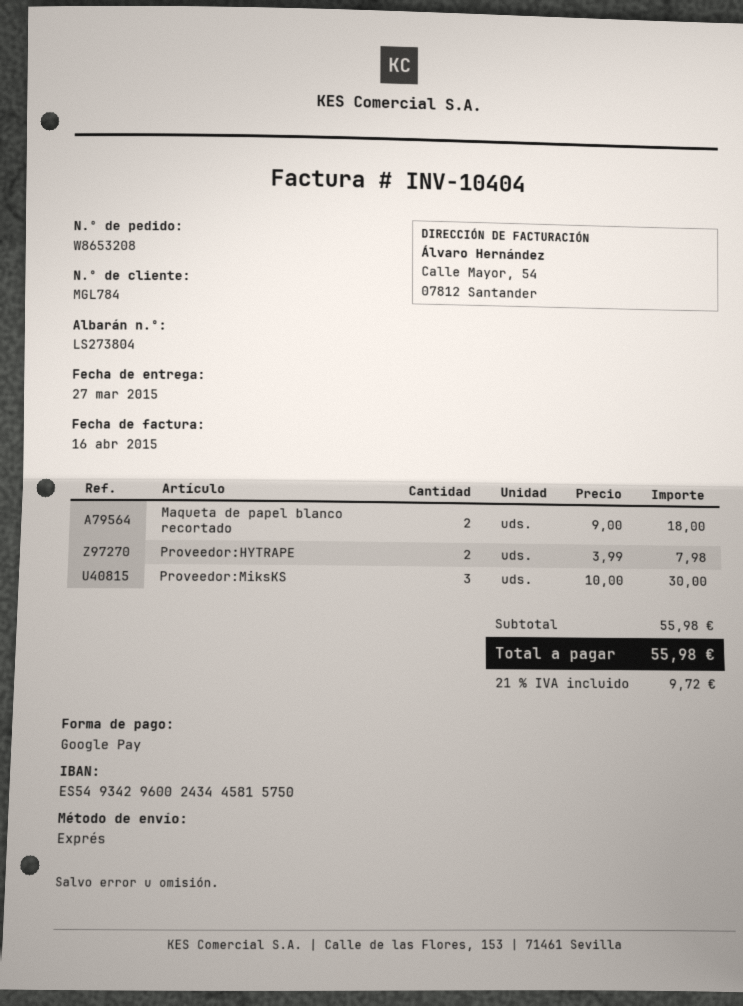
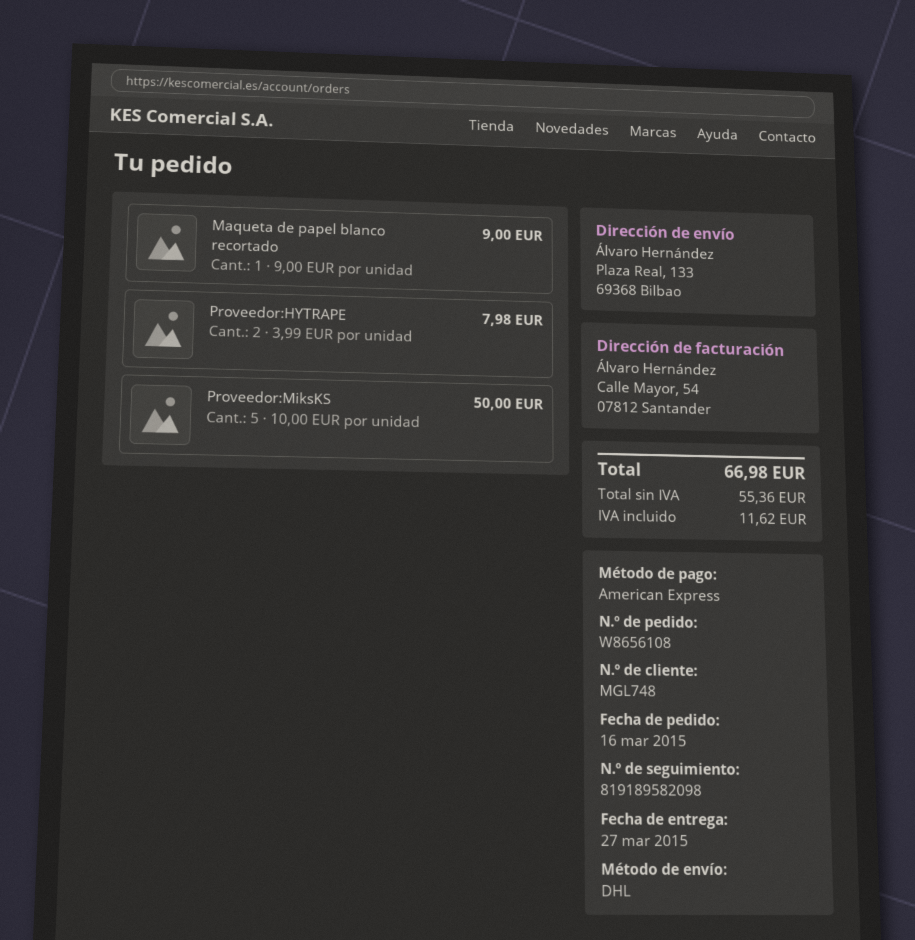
order number: W8653208 -> W8656108
customer number: MGL784 -> MGL748
payment method: Google Pay -> American Express
shipping method: express -> DHL
Maqueta de papel blanco recortado: 2 x 9.00 = 18.00 -> 1 x 9.00 = 9.00
Proveedor:MiksKS: 3 x 10.00 = 30.00 -> 5 x 10.00 = 50.00
tax: 9.72 -> 11.62
total: 55.98 -> 66.98

